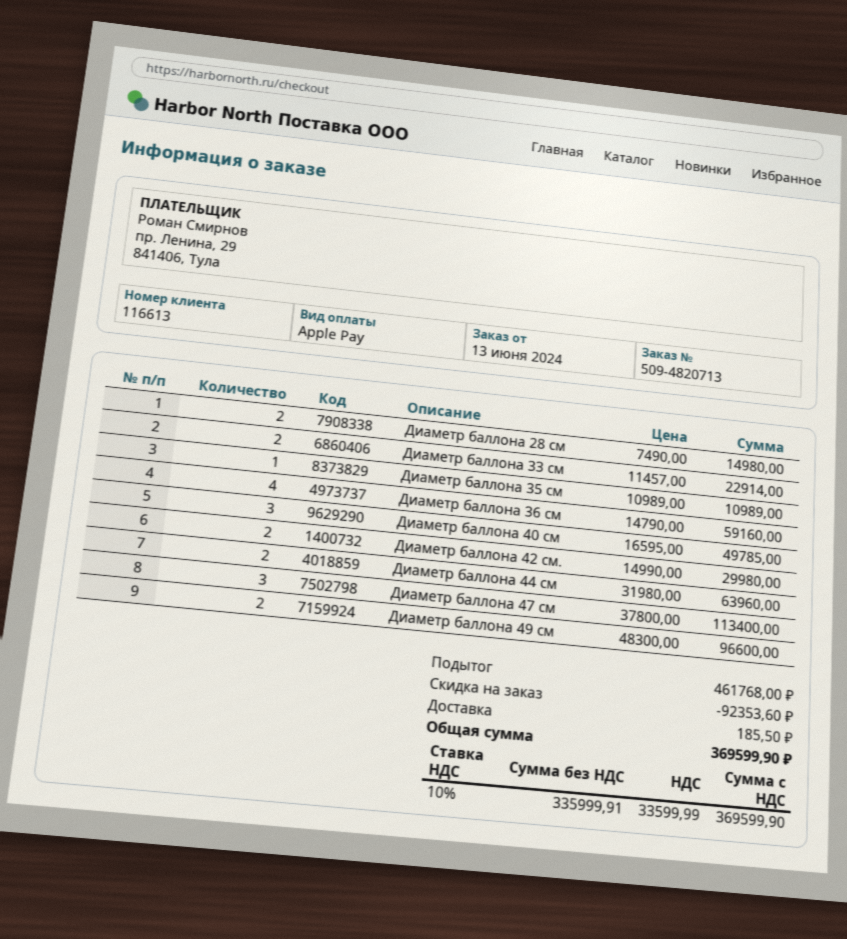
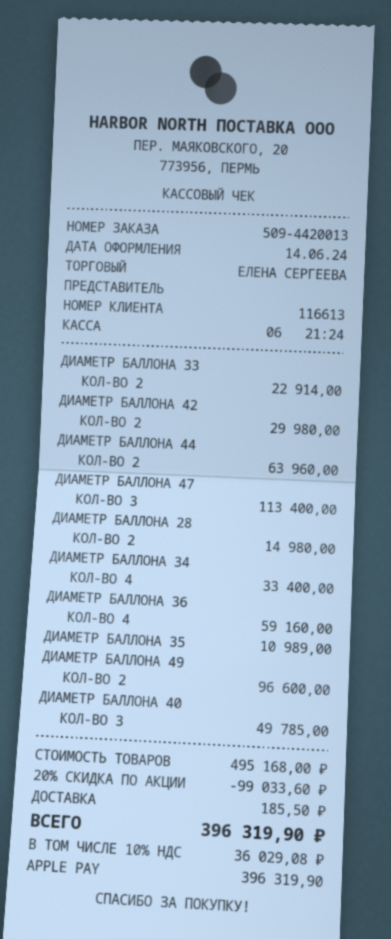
order number: 509-4820713 -> 509-4420013
order date: 2024-06-13 -> 2024-06-14
ДИАМЕТР БАЛЛОНА 34: none -> 4 for 33400.00
subtotal: 461768.00 -> 495168.00
discount: 92353.60 -> 99033.60
tax: 10% = 33599.99 -> 10% = 36029.08
total: 369599.90 -> 396319.90

